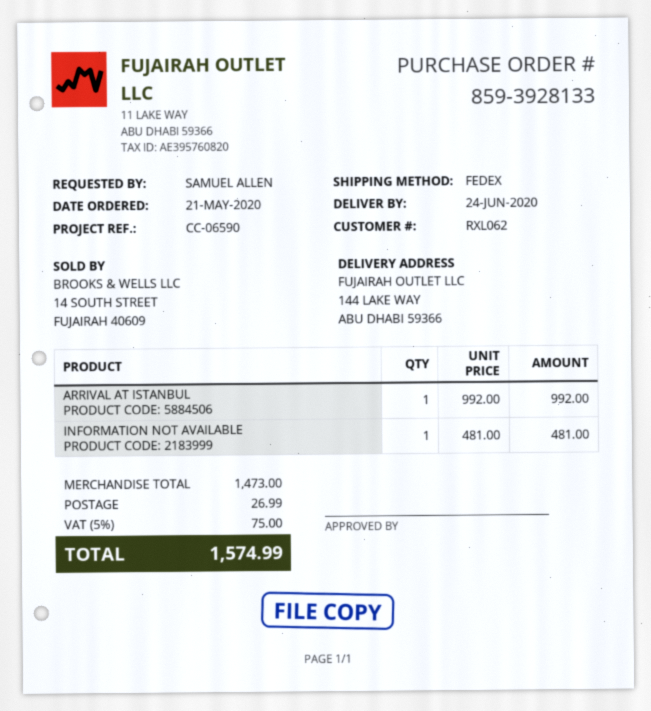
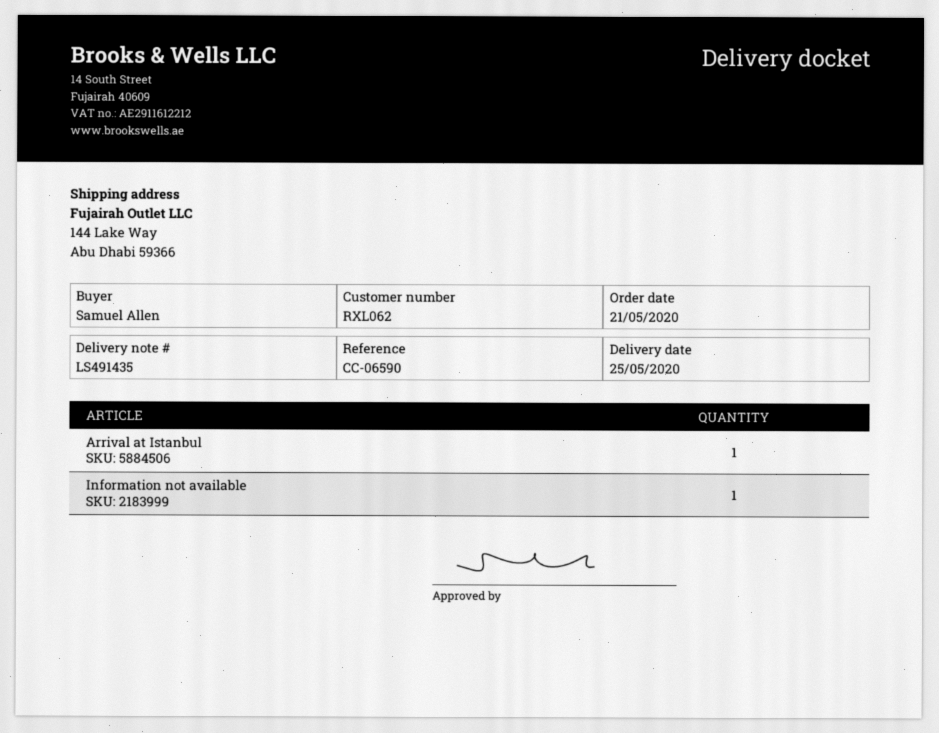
delivery date: 2020-06-24 -> 2020-05-25

